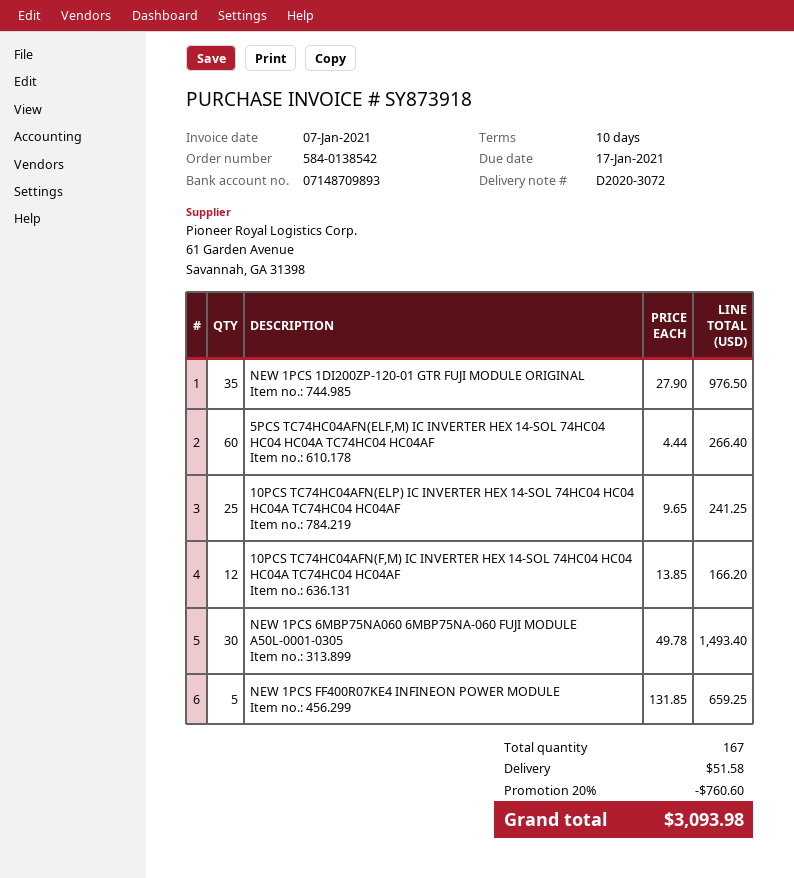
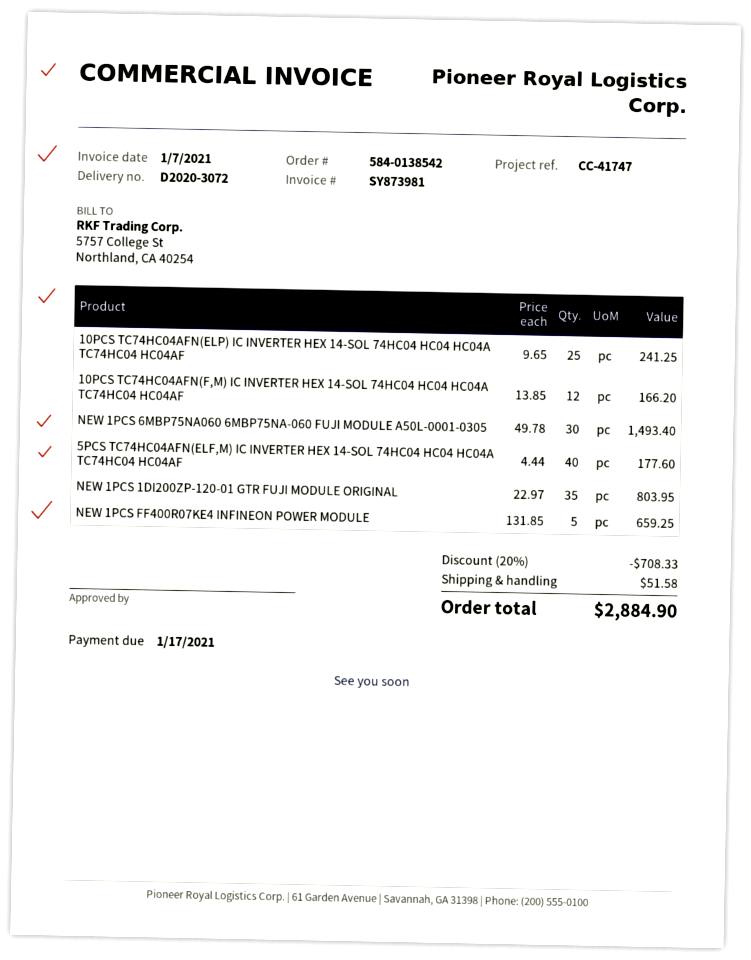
invoice number: SY873918 -> SY873981
NEW 1PCS 1DI200ZP-120-01 GTR FUJI MODULE ORIGINAL: 35 x 27.90 = 976.50 -> 35 x 22.97 = 803.95
5PCS TC74HC04AFN(ELF,M) IC INVERTER HEX 14-SOL 74HC04 HC04 HC04A TC74HC04 HC04AF: 60 x 4.44 = 266.40 -> 40 x 4.44 = 177.60
discount: 20% = 760.60 -> 20% = 708.33
total: 3093.98 -> 2884.90

